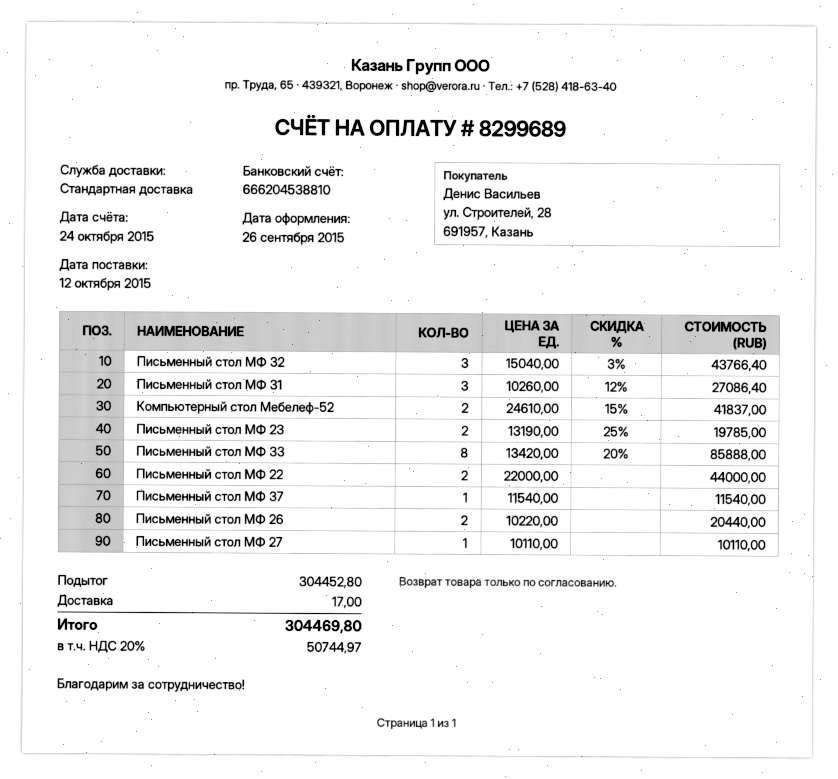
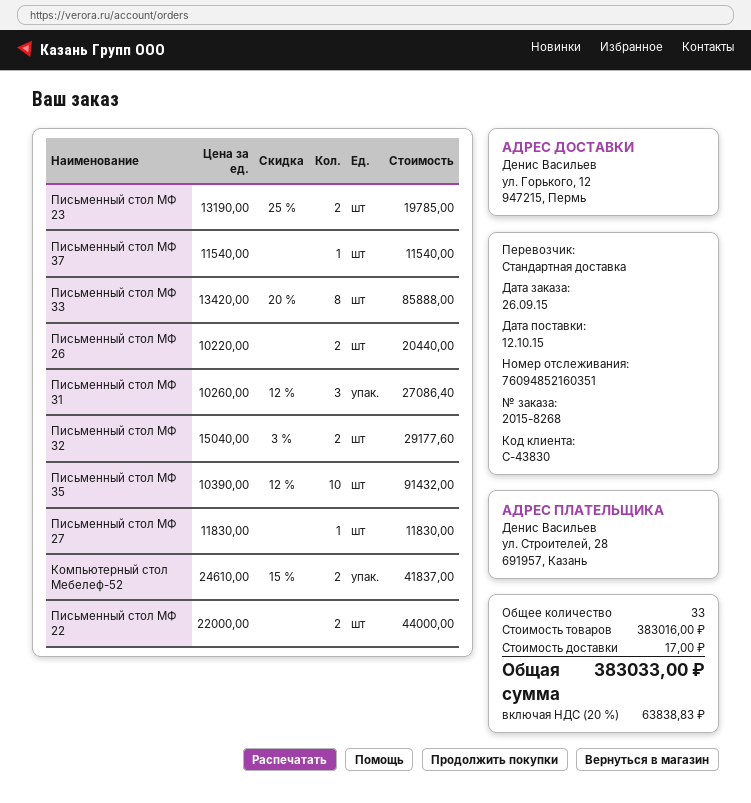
Письменный стол МФ 32: 3 x 15040.00 - 3% = 43766.40 -> 2 x 15040.00 - 3% = 29177.60
Письменный стол МФ 27: 1 x 10110.00 = 10110.00 -> 1 x 11830.00 = 11830.00
Письменный стол МФ 35: none -> 10 x 10390.00 - 12% = 91432.00
subtotal: 304452.80 -> 383016.00
tax: 20% = 50744.97 -> 20% = 63838.83
total: 304469.80 -> 383033.00

